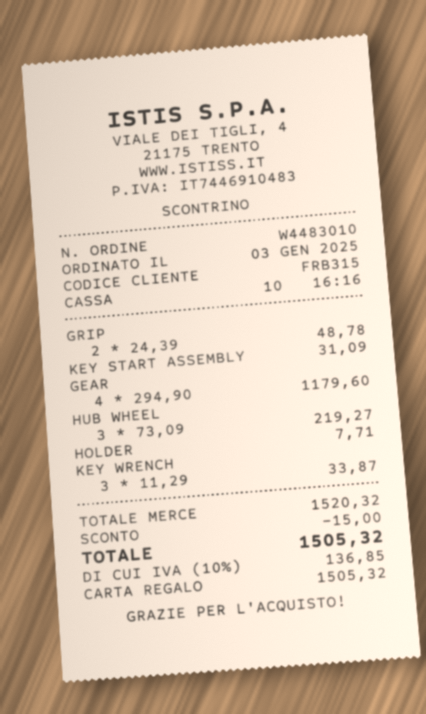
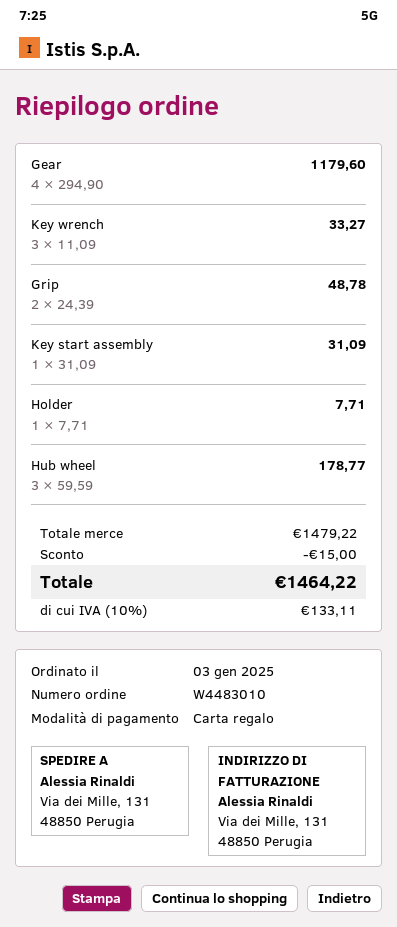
HUB WHEEL: 3 x 73.09 = 219.27 -> 3 x 59.59 = 178.77
KEY WRENCH: 3 x 11.29 = 33.87 -> 3 x 11.09 = 33.27
subtotal: 1520.32 -> 1479.22
tax: 10% = 136.85 -> 10% = 133.11
total: 1505.32 -> 1464.22

